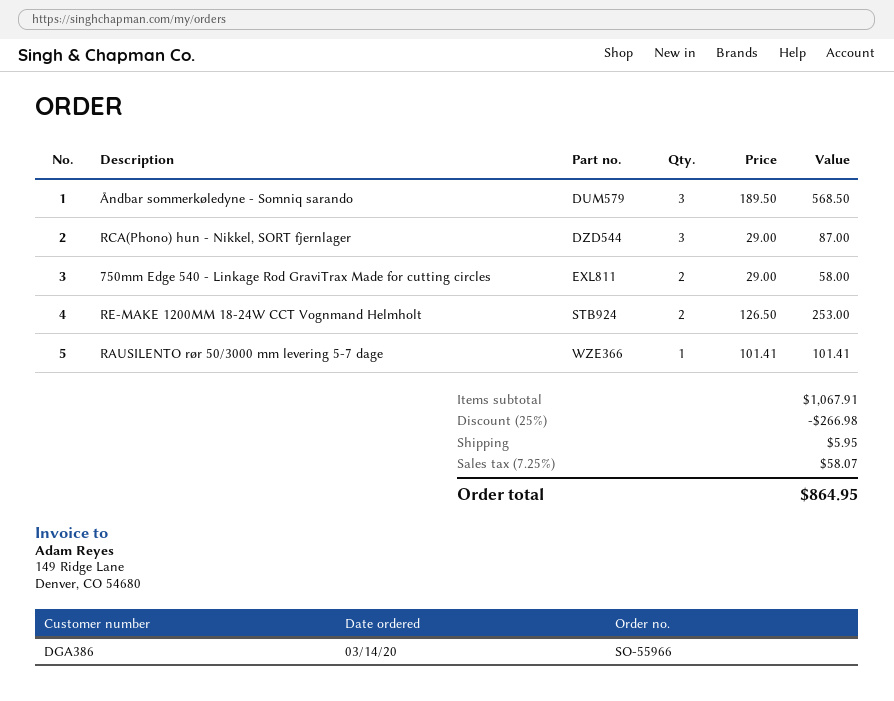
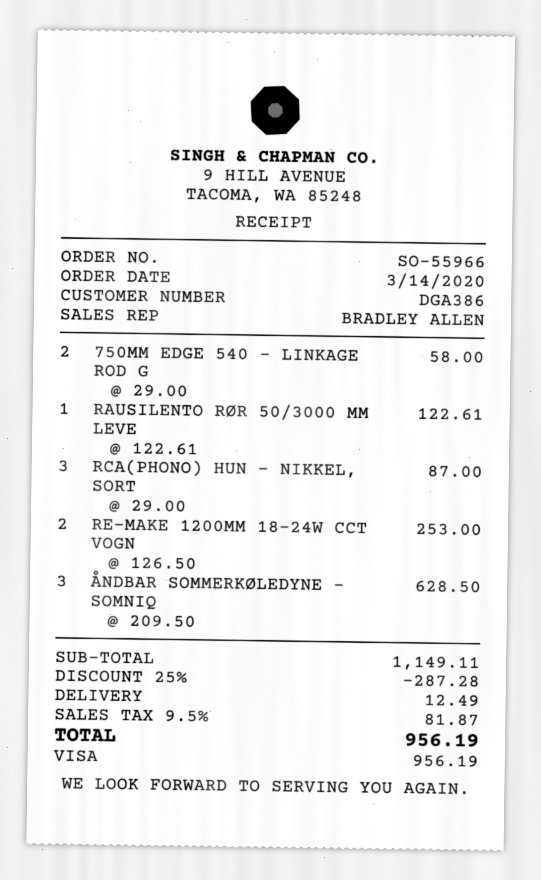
Åndbar sommerkøledyne - Somniq sarando: 3 x 189.50 = 568.50 -> 3 x 209.50 = 628.50
RAUSILENTO rør 50/3000 mm levering 5-7 dage: 1 x 101.41 = 101.41 -> 1 x 122.61 = 122.61
subtotal: 1067.91 -> 1149.11
discount: 25% = 266.98 -> 25% = 287.28
shipping: 5.95 -> 12.49
tax: 7.25% = 58.07 -> 9.5% = 81.87
total: 864.95 -> 956.19

